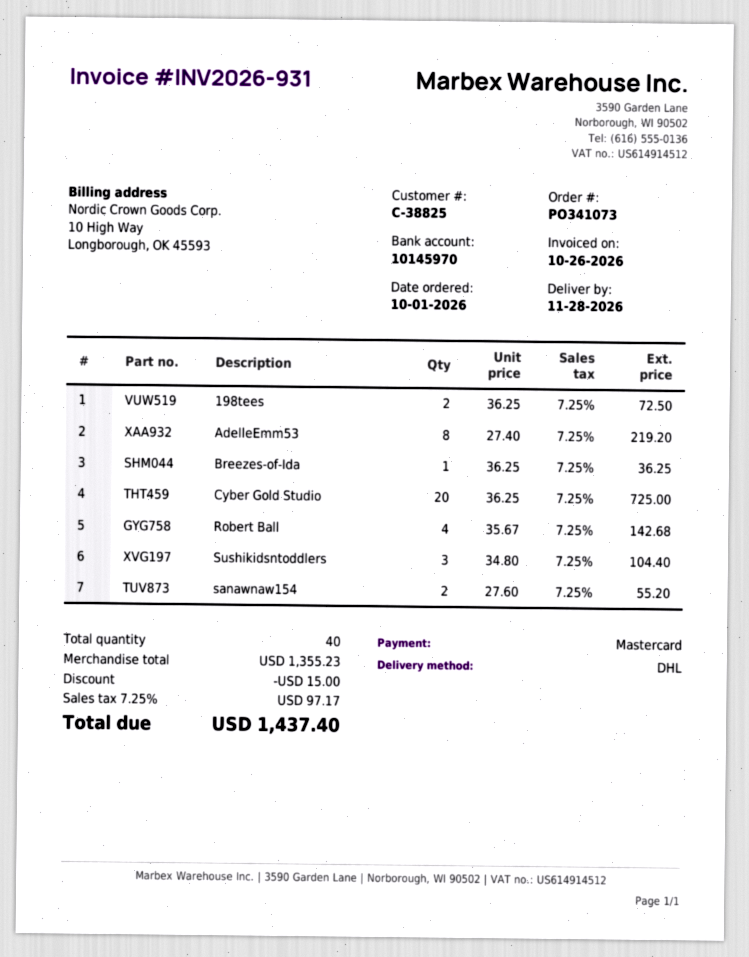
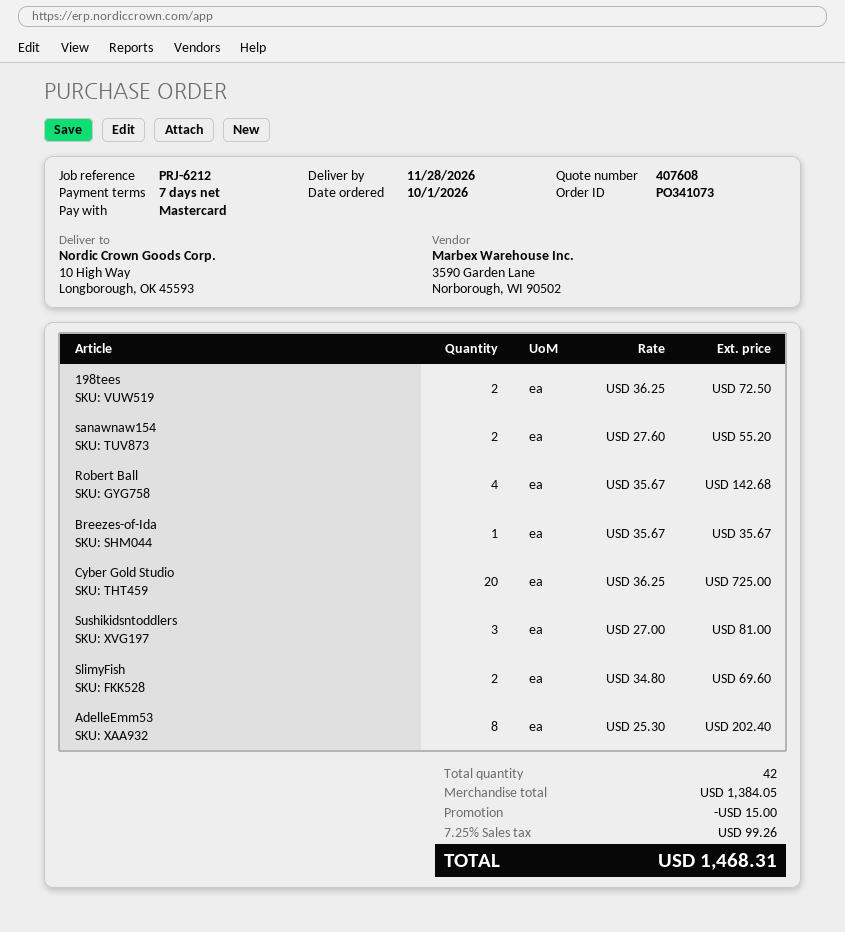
AdelleEmm53: 8 x 27.40 = 219.20 -> 8 x 25.30 = 202.40
Breezes-of-Ida: 1 x 36.25 = 36.25 -> 1 x 35.67 = 35.67
Sushikidsntoddlers: 3 x 34.80 = 104.40 -> 3 x 27.00 = 81.00
SlimyFish: none -> 2 x 34.80 = 69.60
total quantity: 40 -> 42
subtotal: 1355.23 -> 1384.05
tax: 7.25% = 97.17 -> 7.25% = 99.26
total: 1437.40 -> 1468.31

